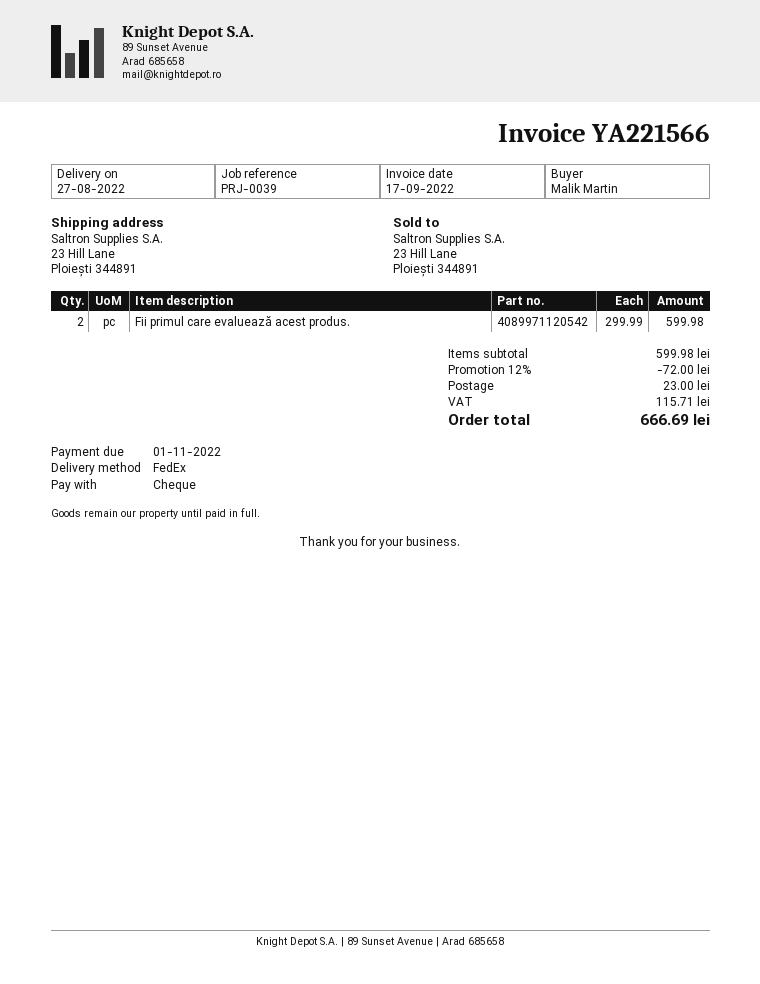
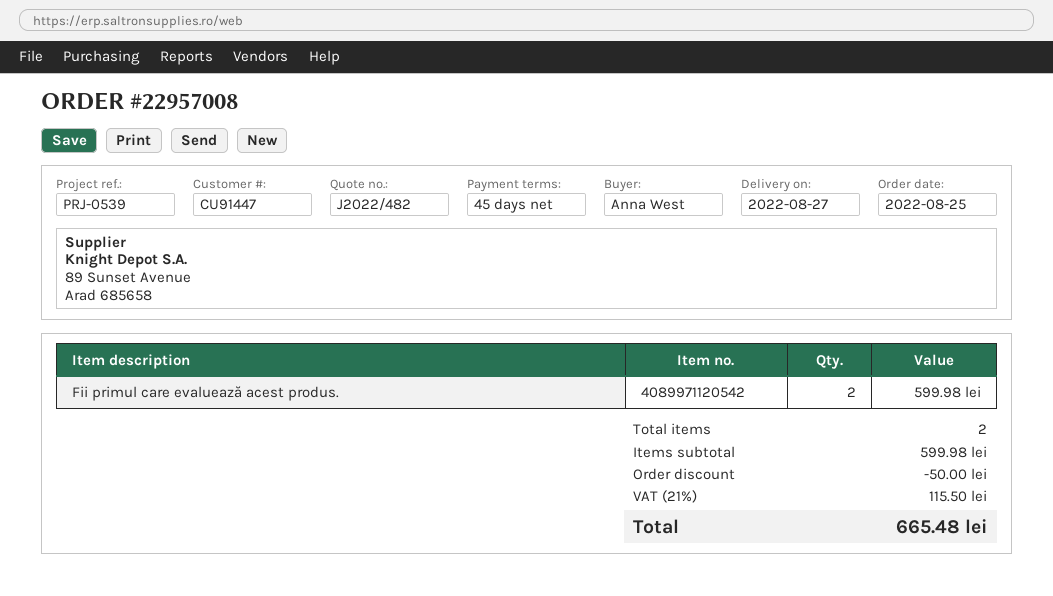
reference: PRJ-0039 -> PRJ-0539
ordered by: Malik Martin -> Anna West
discount: 72.00 -> 50.00
shipping: 23.00 -> none
tax: 115.71 -> 115.50
total: 666.69 -> 665.48

